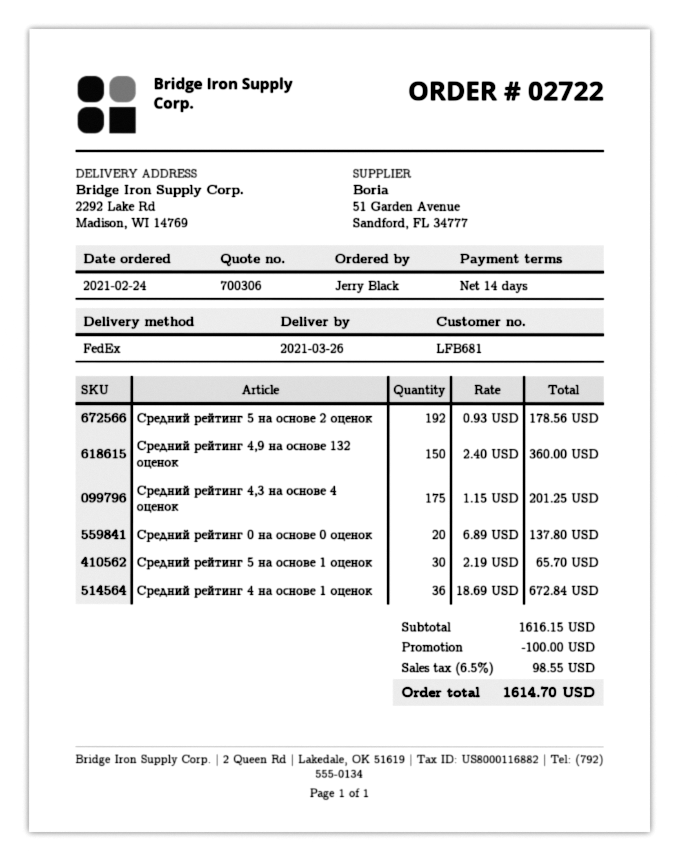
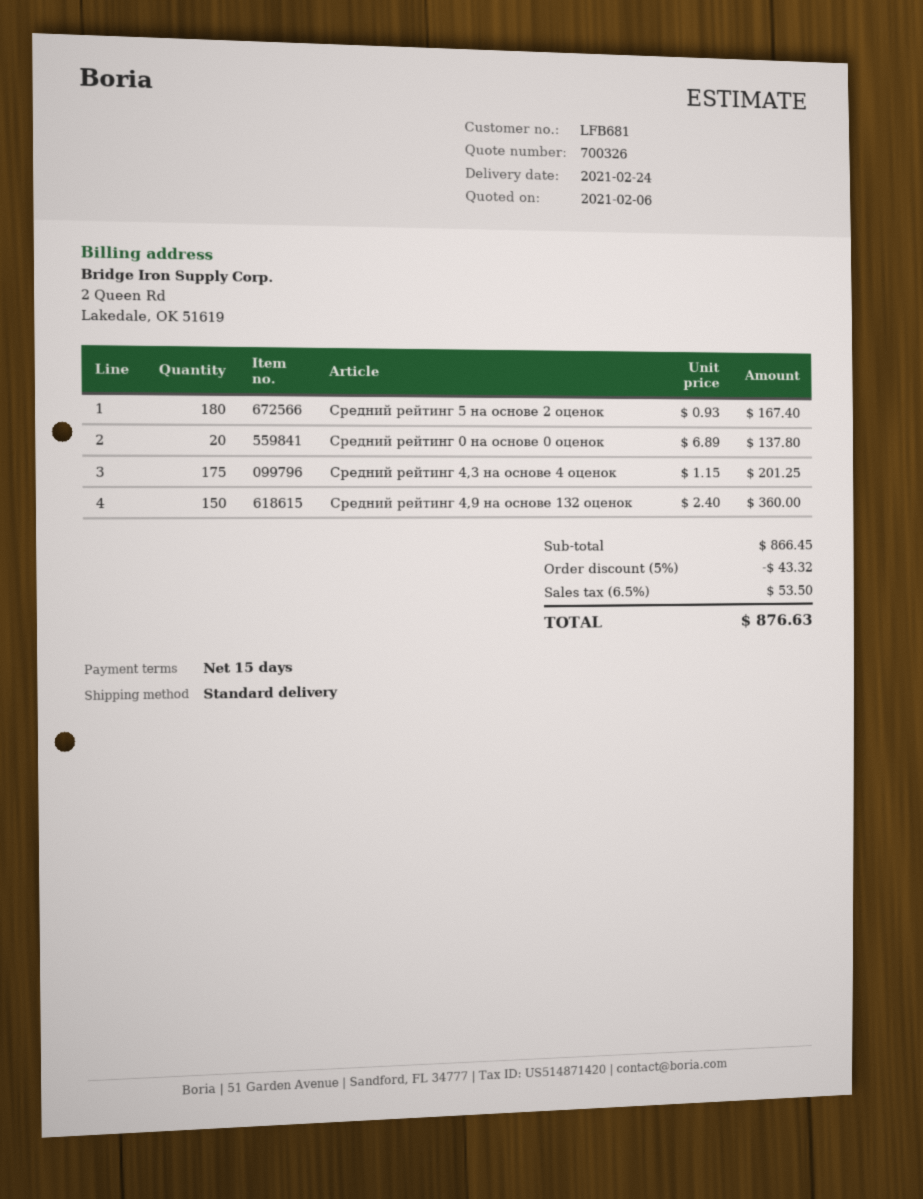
quote number: 700306 -> 700326
delivery date: 2021-03-26 -> 2021-02-24
payment terms: 14 days -> 15 days
shipping method: FedEx -> standard
Средний рейтинг 5 на основе 2 оценок: 192 x 0.93 = 178.56 -> 180 x 0.93 = 167.40
Средний рейтинг 5 на основе 1 оценок: 30 x 2.19 = 65.70 -> none
Средний рейтинг 4 на основе 1 оценок: 36 x 18.69 = 672.84 -> none
subtotal: 1616.15 -> 866.45
discount: 100.00 -> 43.32
tax: 6.5% = 98.55 -> 6.5% = 53.50
total: 1614.70 -> 876.63

